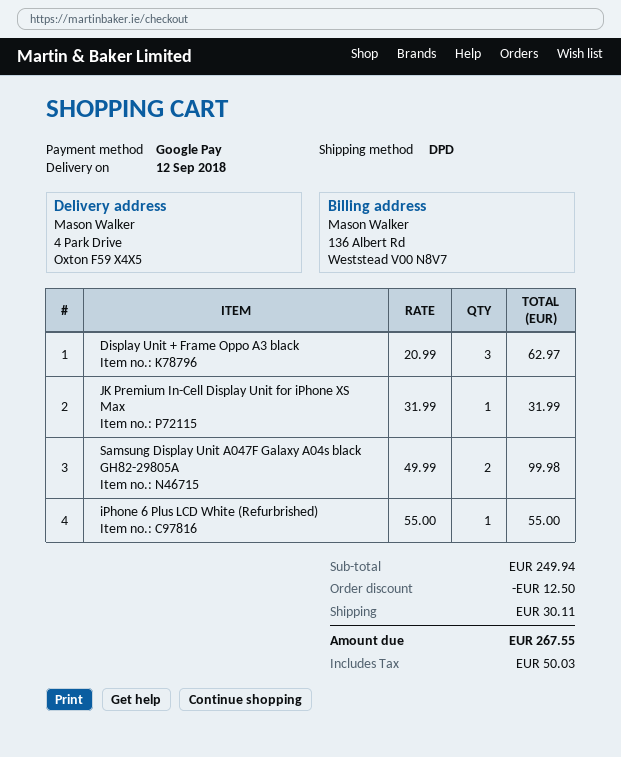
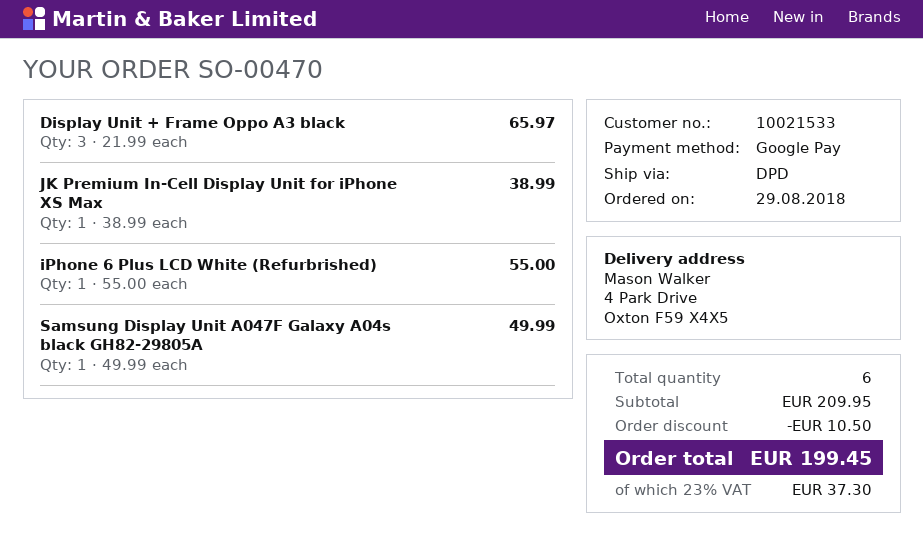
Display Unit + Frame Oppo A3 black: 3 x 20.99 = 62.97 -> 3 x 21.99 = 65.97
JK Premium In-Cell Display Unit for iPhone XS Max: 1 x 31.99 = 31.99 -> 1 x 38.99 = 38.99
Samsung Display Unit A047F Galaxy A04s black GH82-29805A: 2 x 49.99 = 99.98 -> 1 x 49.99 = 49.99
subtotal: 249.94 -> 209.95
discount: 12.50 -> 10.50
shipping: 30.11 -> none
tax: 50.03 -> 37.30
total: 267.55 -> 199.45

